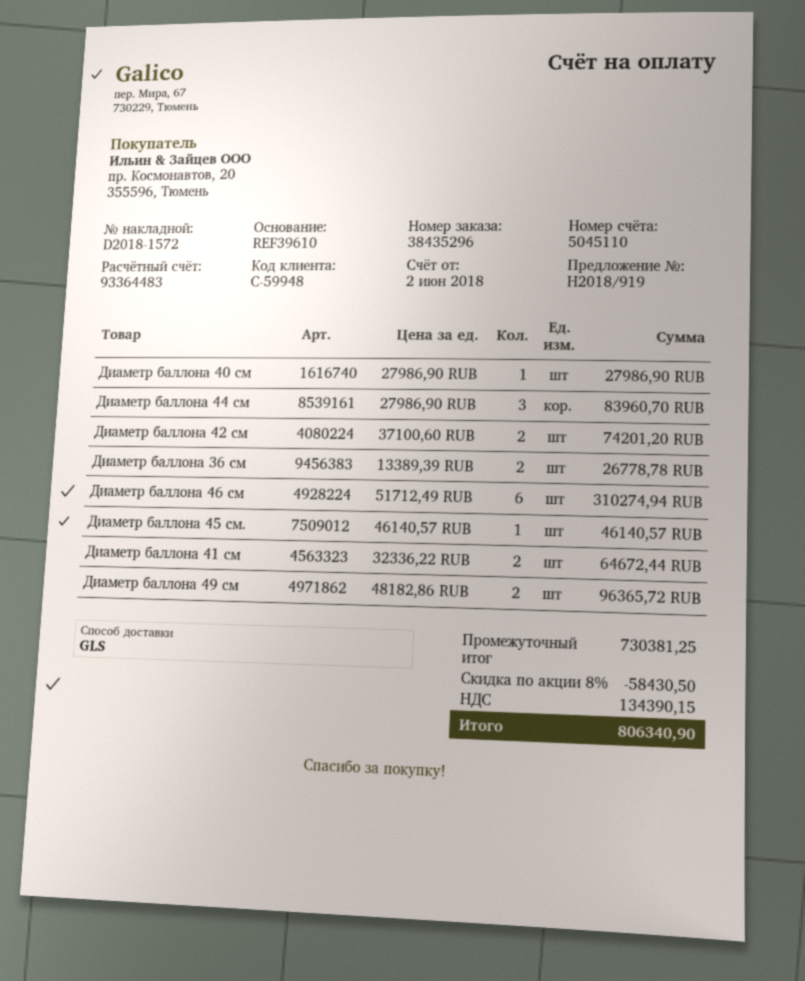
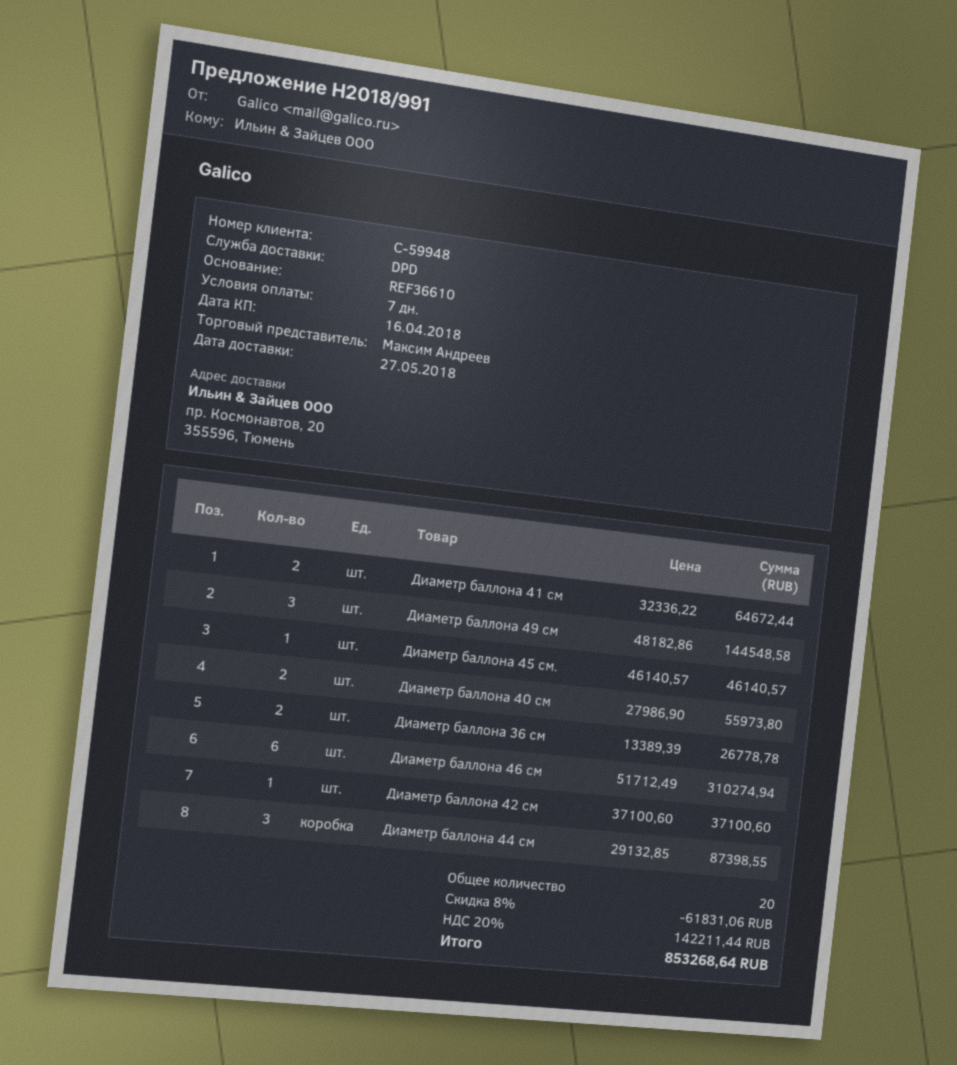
quote number: H2018/919 -> H2018/991
reference: REF39610 -> REF36610
shipping method: GLS -> DPD
Диаметр баллона 40 см: 1 x 27986.90 = 27986.90 -> 2 x 27986.90 = 55973.80
Диаметр баллона 44 см: 3 x 27986.90 = 83960.70 -> 3 x 29132.85 = 87398.55
Диаметр баллона 42 см: 2 x 37100.60 = 74201.20 -> 1 x 37100.60 = 37100.60
Диаметр баллона 49 см: 2 x 48182.86 = 96365.72 -> 3 x 48182.86 = 144548.58
discount: 8% = 58430.50 -> 8% = 61831.06
tax: 134390.15 -> 142211.44
total: 806340.90 -> 853268.64

